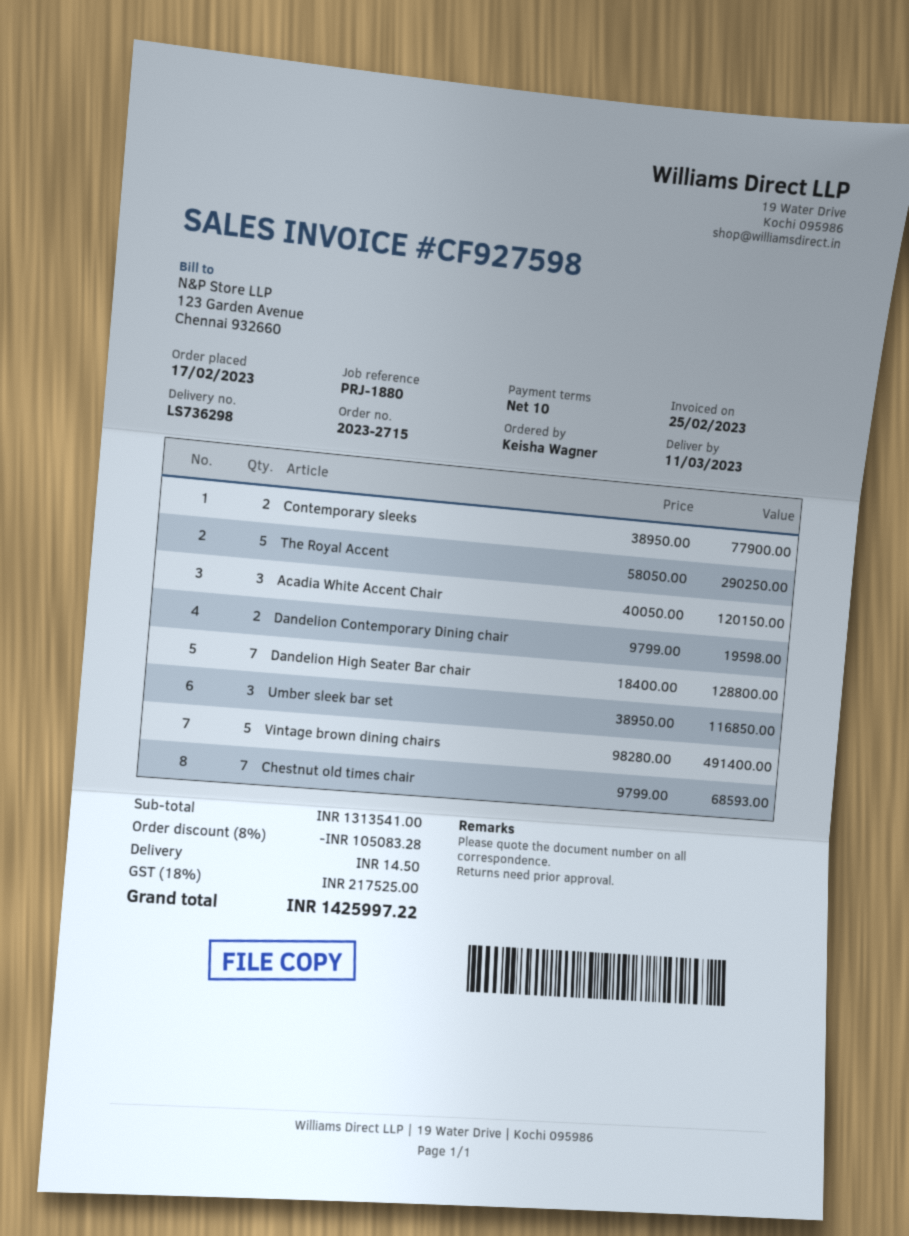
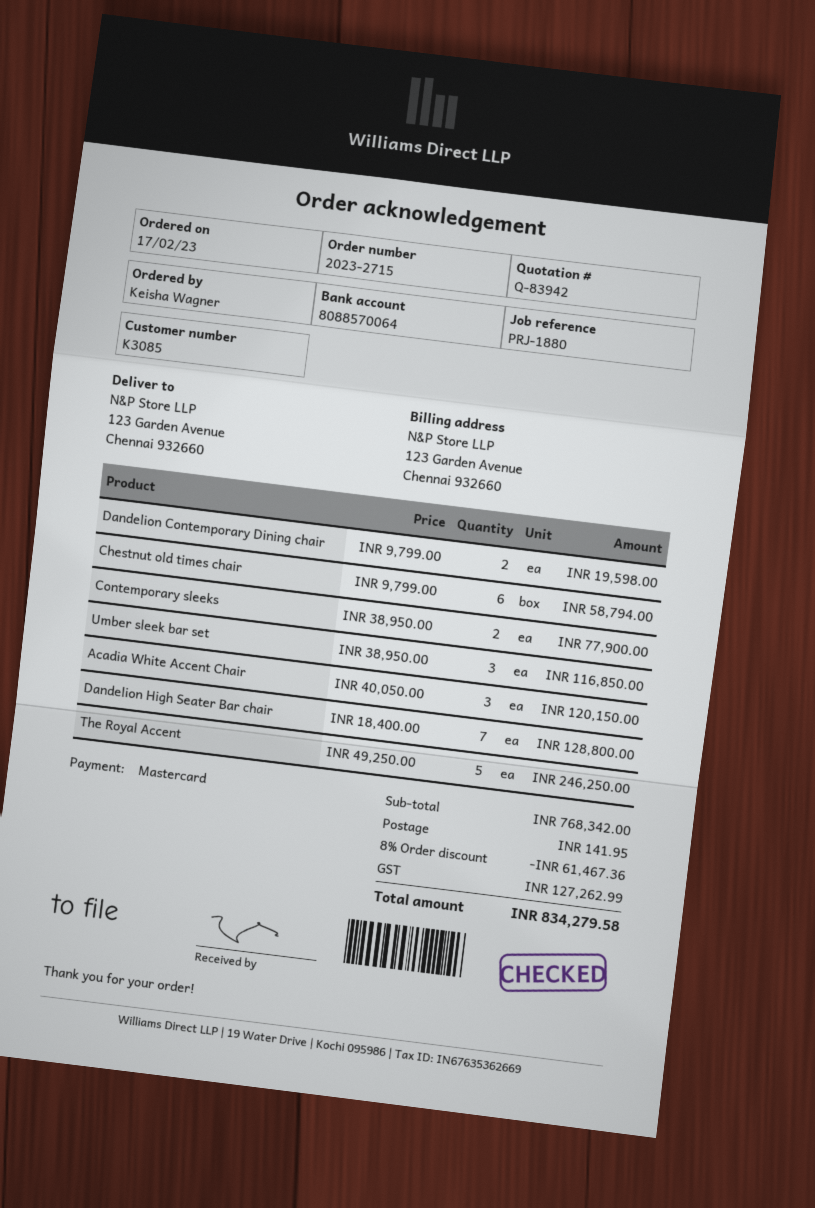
The Royal Accent: 5 x 58050.00 = 290250.00 -> 5 x 49250.00 = 246250.00
Vintage brown dining chairs: 5 x 98280.00 = 491400.00 -> none
Chestnut old times chair: 7 x 9799.00 = 68593.00 -> 6 x 9799.00 = 58794.00
subtotal: 1313541.00 -> 768342.00
discount: 8% = 105083.28 -> 8% = 61467.36
shipping: 14.50 -> 141.95
tax: 217525.00 -> 127262.99
total: 1425997.22 -> 834279.58

